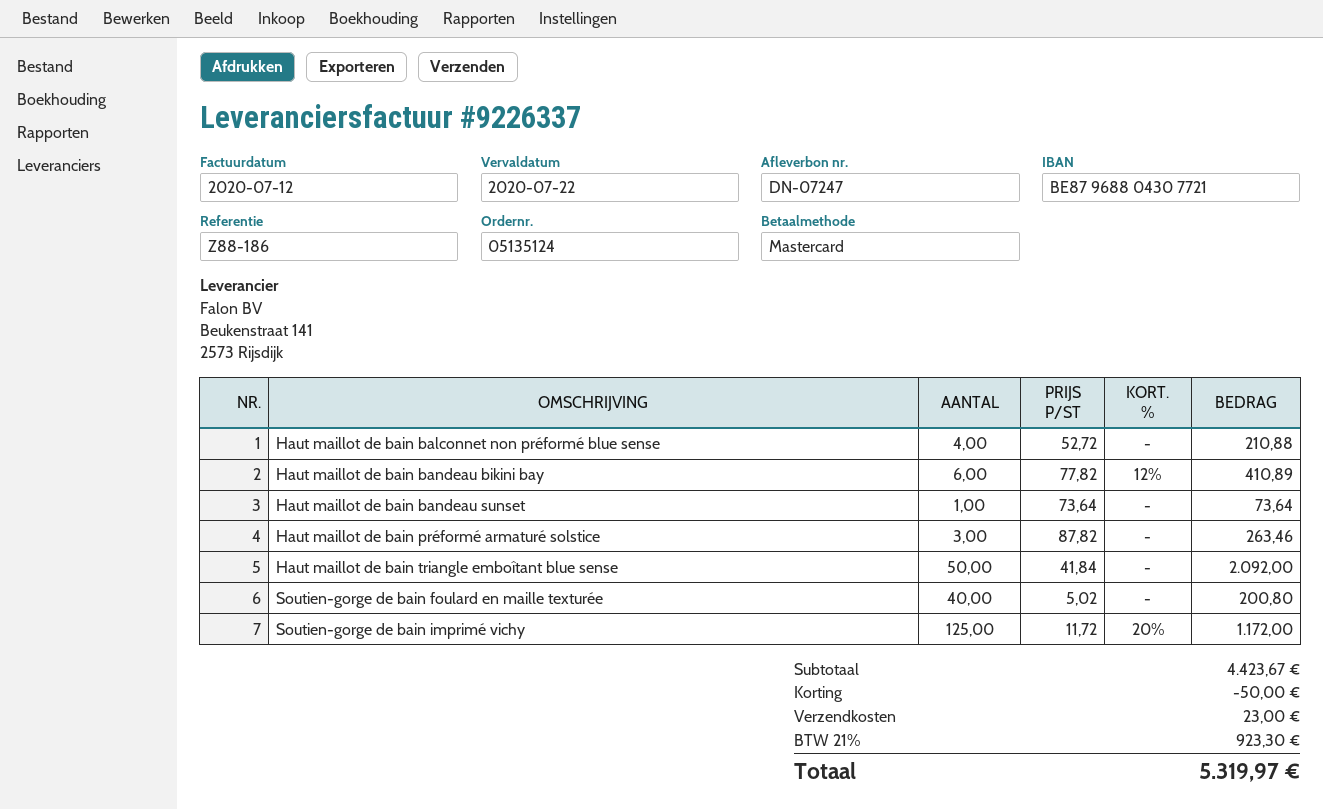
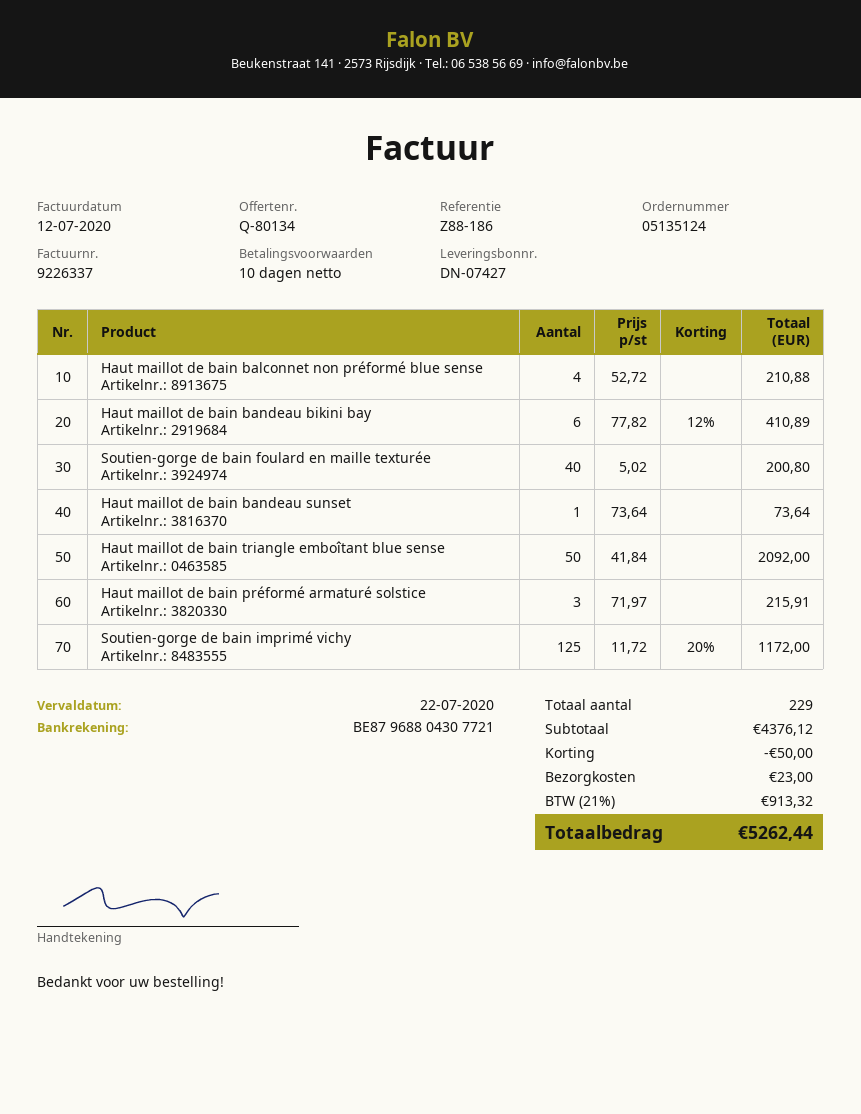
delivery note number: DN-07247 -> DN-07427
Haut maillot de bain préformé armaturé solstice: 3 x 87.82 = 263.46 -> 3 x 71.97 = 215.91
subtotal: 4423.67 -> 4376.12
tax: 21% = 923.30 -> 21% = 913.32
total: 5319.97 -> 5262.44

